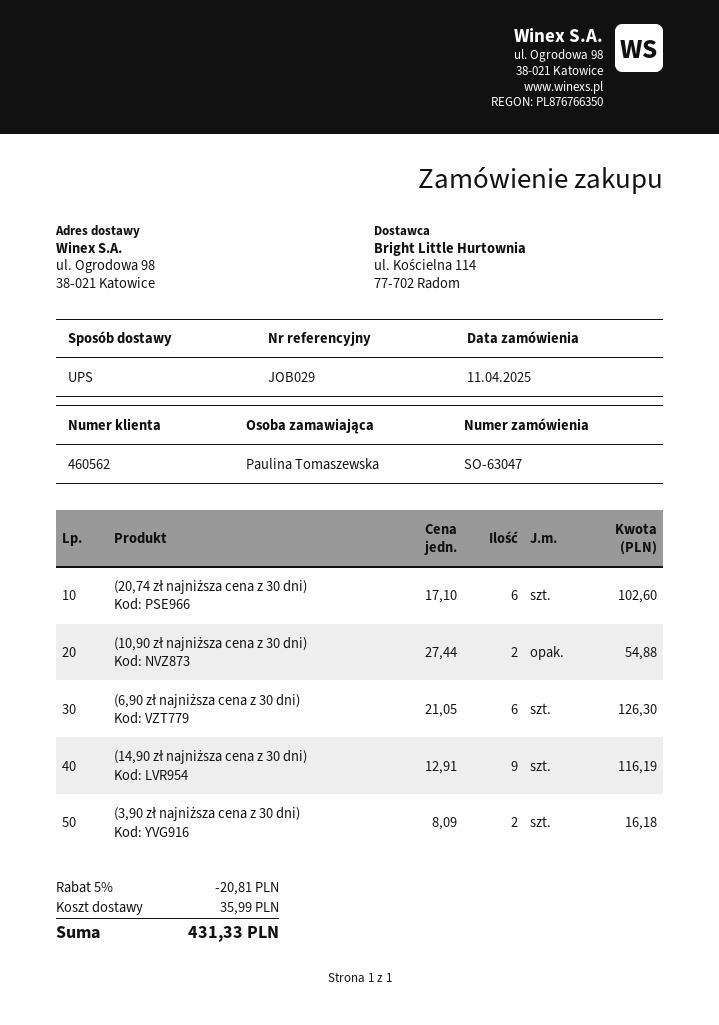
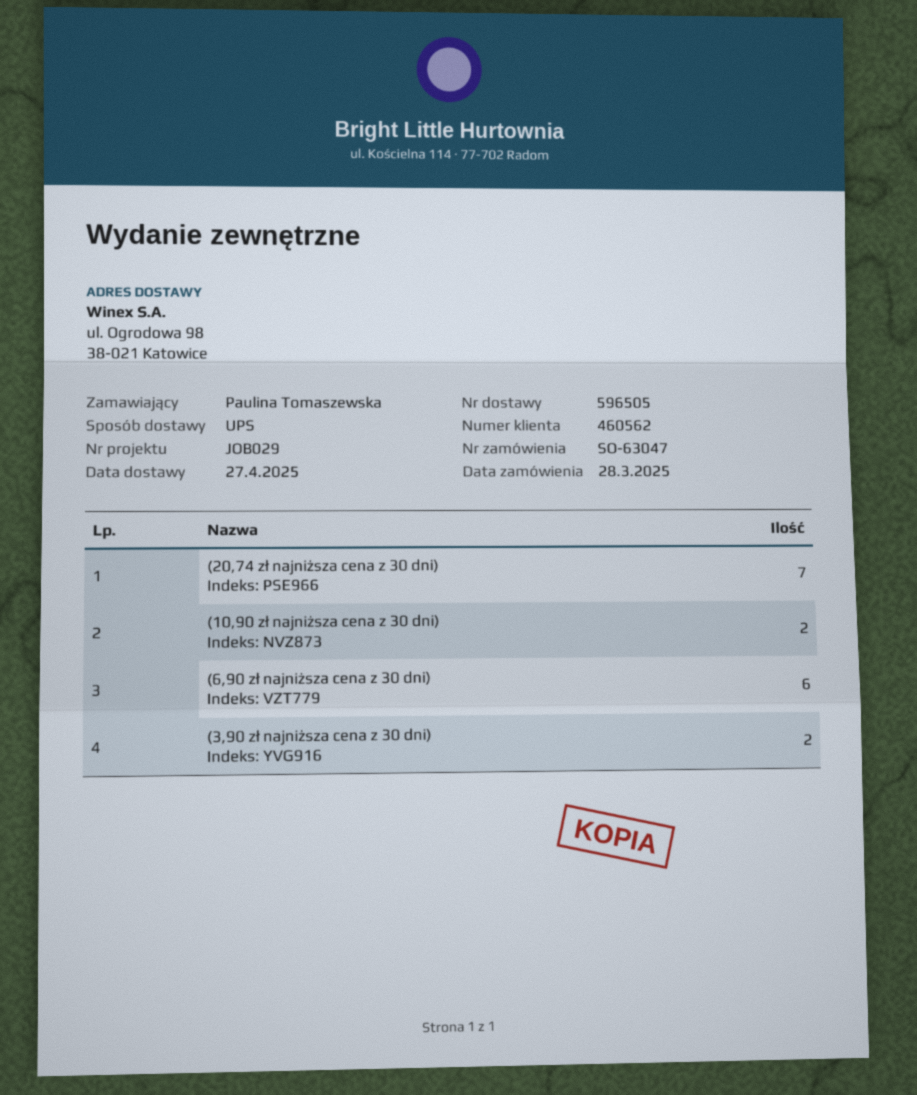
order date: 2025-04-11 -> 2025-03-28
(20,74 zł najniższa cena z 30 dni): 6 -> 7
(14,90 zł najniższa cena z 30 dni): 9 -> none

